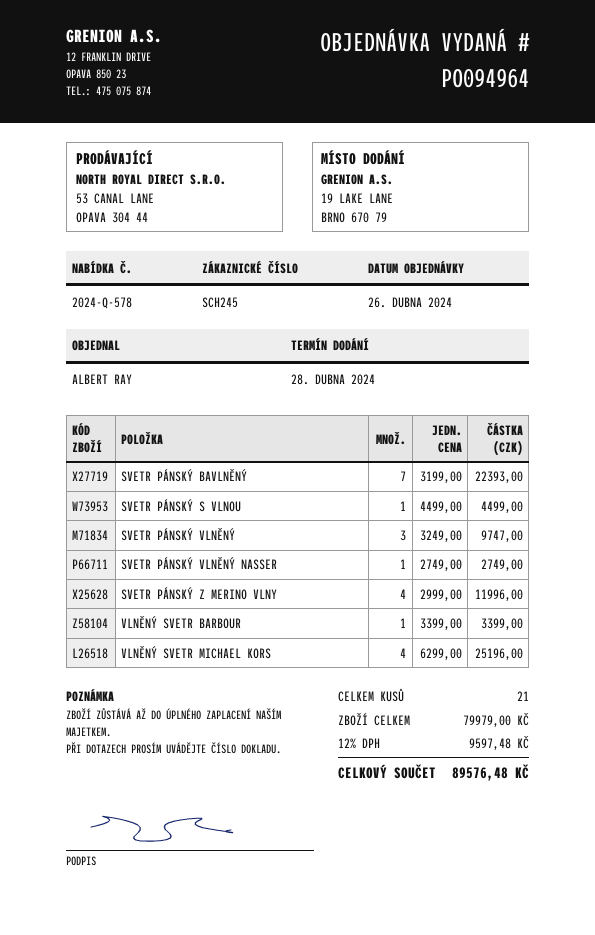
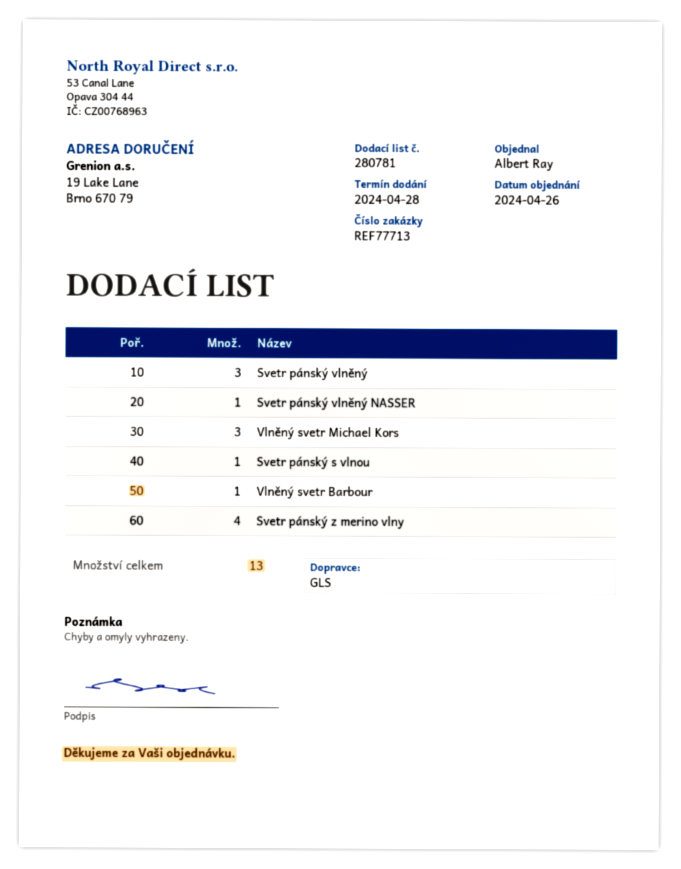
SVETR PÁNSKÝ BAVLNĚNÝ: 7 -> none
VLNĚNÝ SVETR MICHAEL KORS: 4 -> 3
total quantity: 21 -> 13

